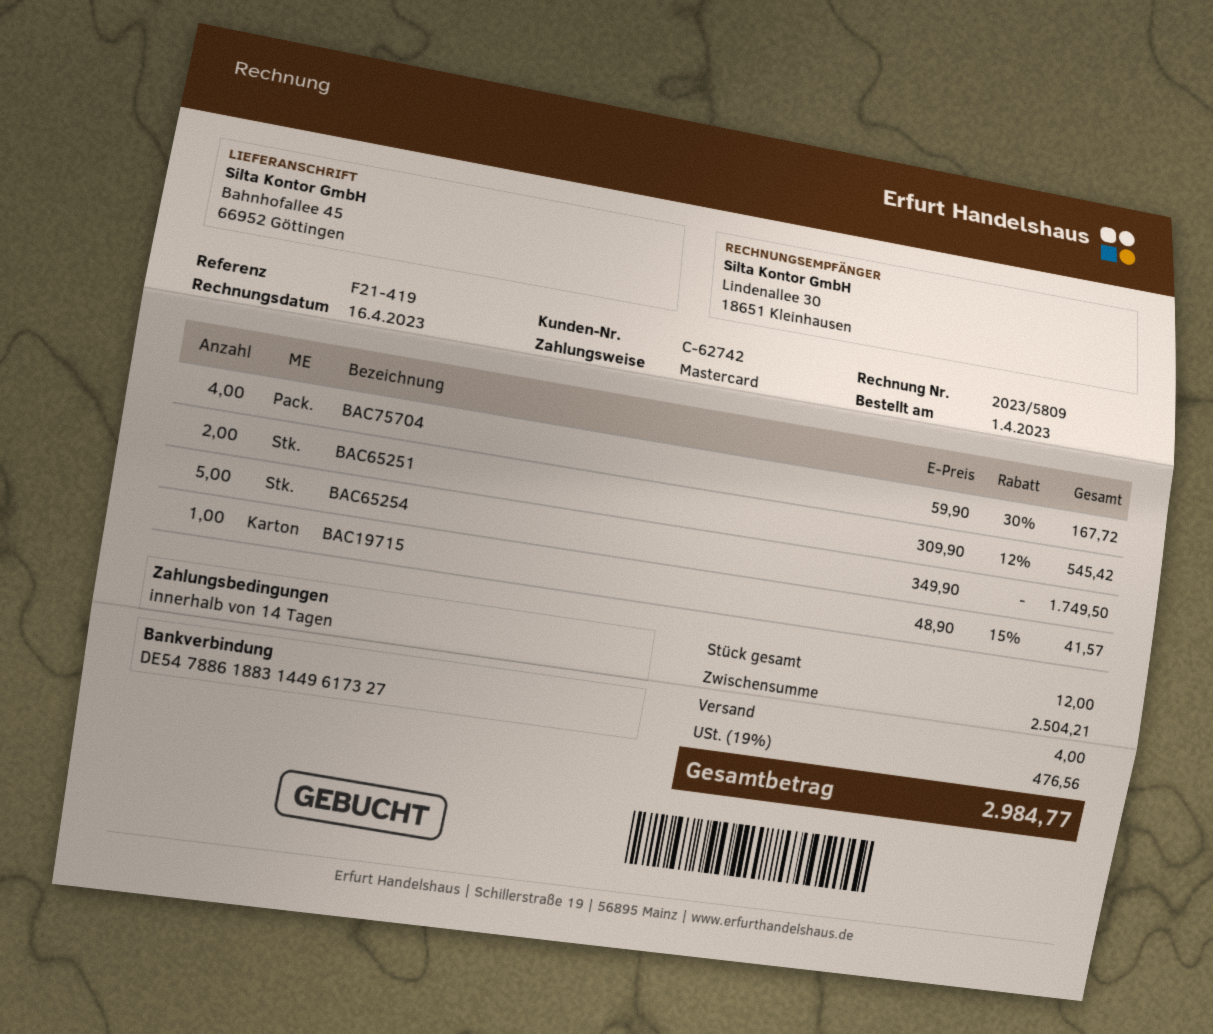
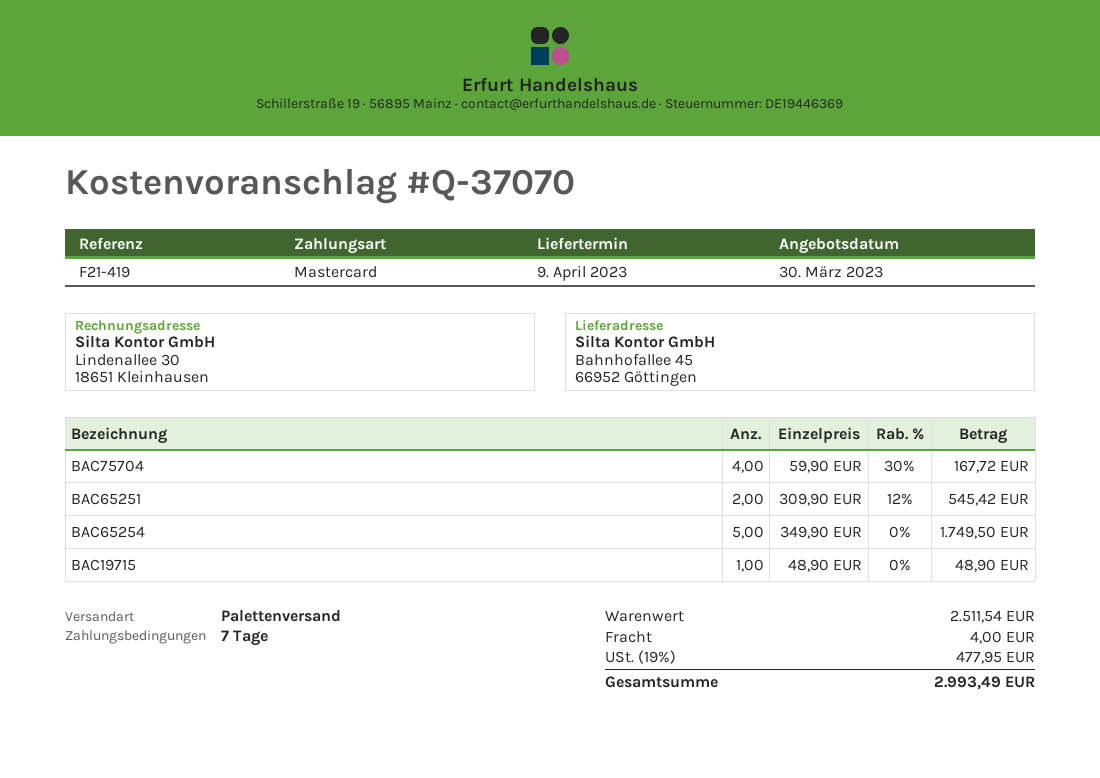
payment terms: 14 days -> 7 days
BAC19715: 1 x 48.90 - 15% = 41.57 -> 1 x 48.90 = 48.90
subtotal: 2504.21 -> 2511.54
tax: 19% = 476.56 -> 19% = 477.95
total: 2984.77 -> 2993.49

